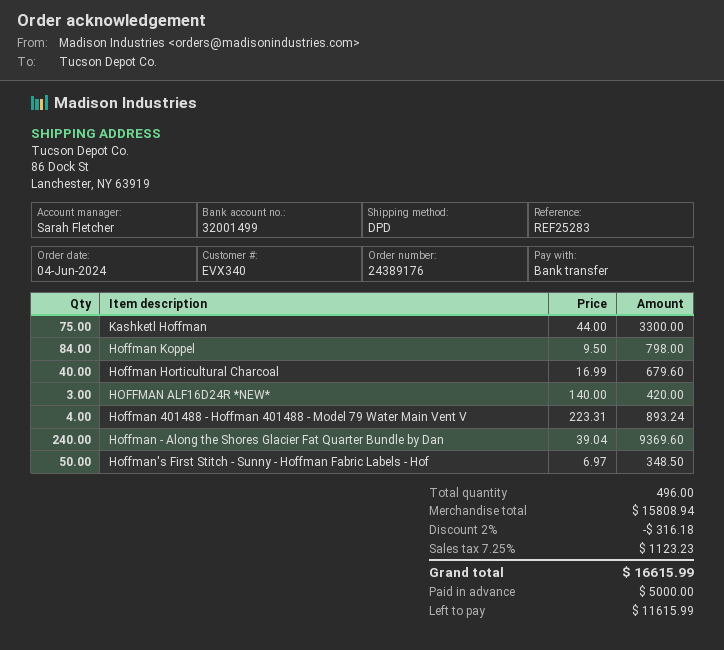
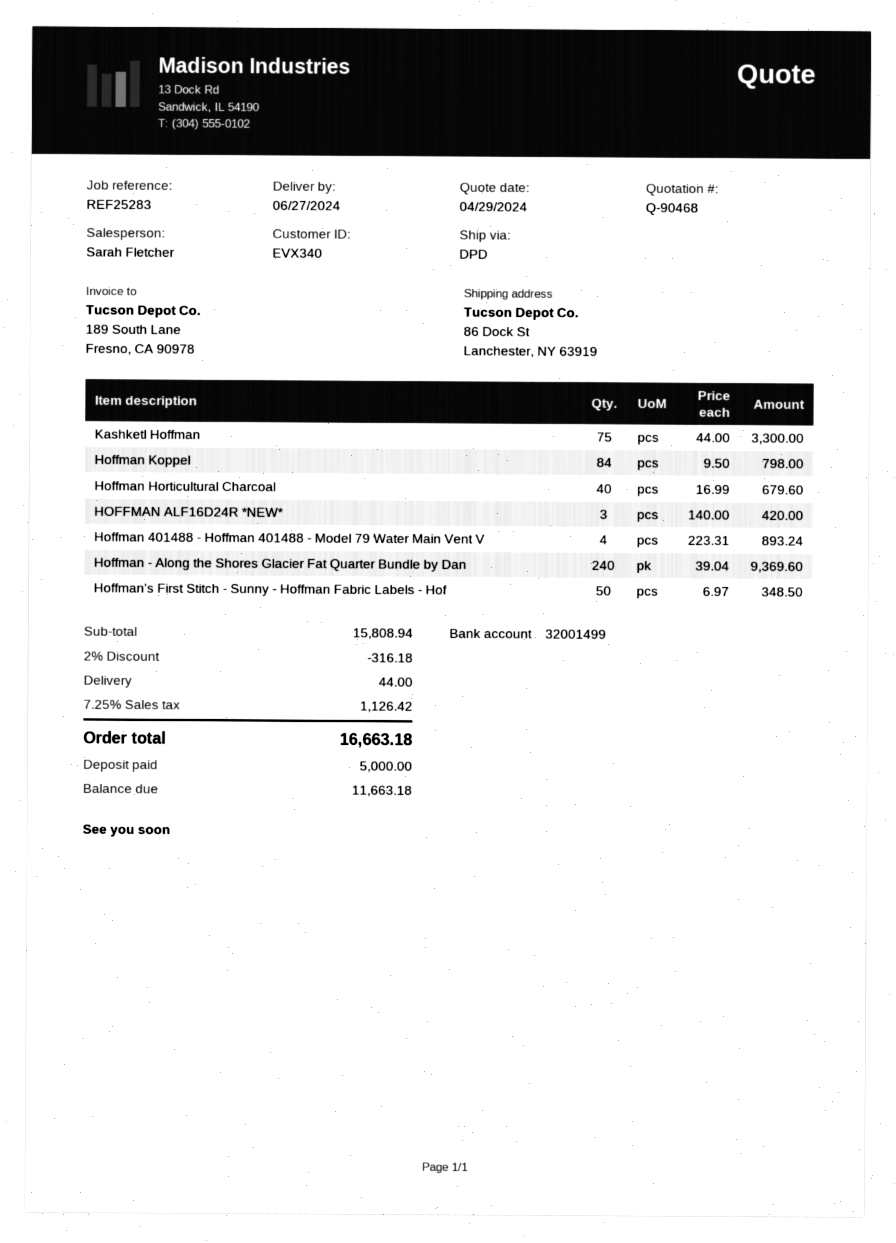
shipping: none -> 44.00
tax: 7.25% = 1123.23 -> 7.25% = 1126.42
total: 16615.99 -> 16663.18
balance: 11615.99 -> 11663.18

